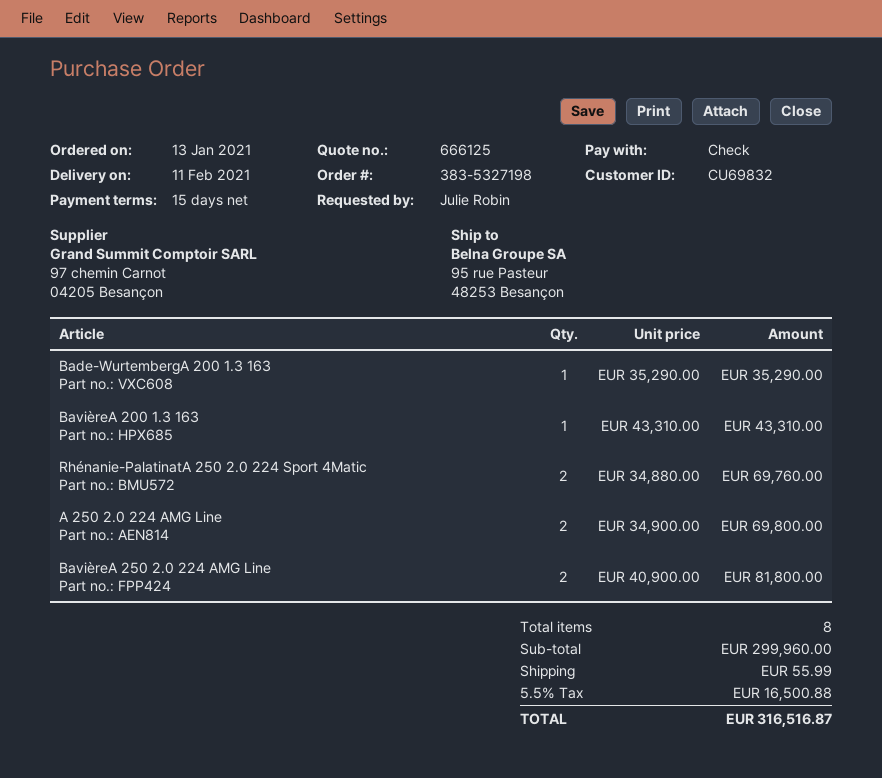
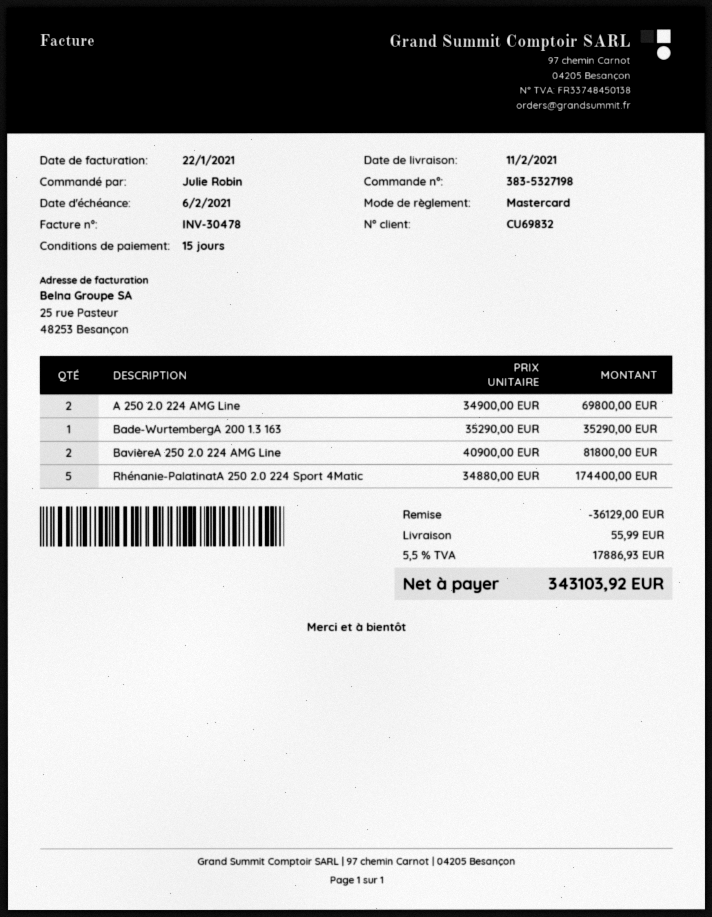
payment method: cheque -> Mastercard
BavièreA 200 1.3 163: 1 x 43310.00 = 43310.00 -> none
Rhénanie-PalatinatA 250 2.0 224 Sport 4Matic: 2 x 34880.00 = 69760.00 -> 5 x 34880.00 = 174400.00
discount: none -> 36129.00
tax: 5.5% = 16500.88 -> 5.5% = 17886.93
total: 316516.87 -> 343103.92

